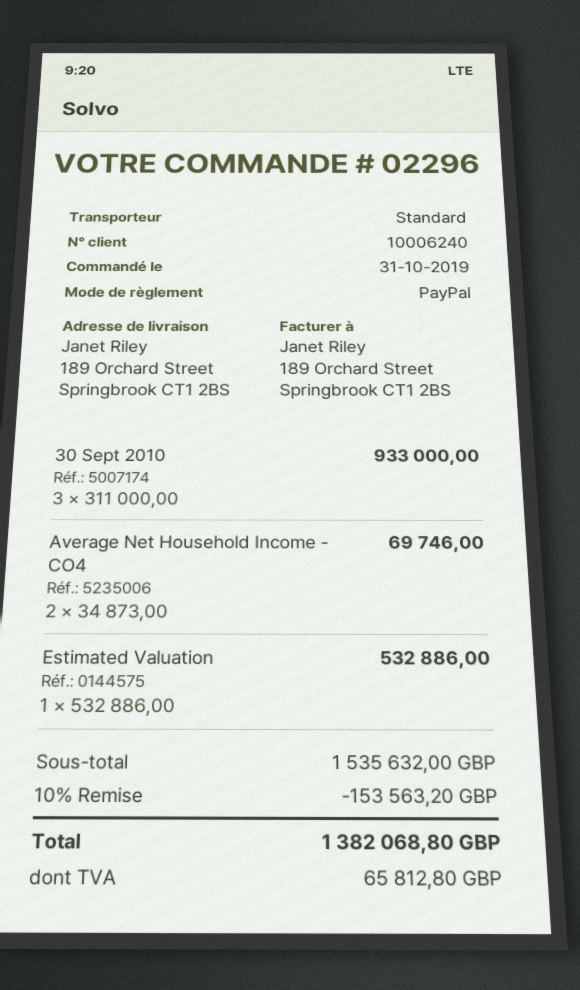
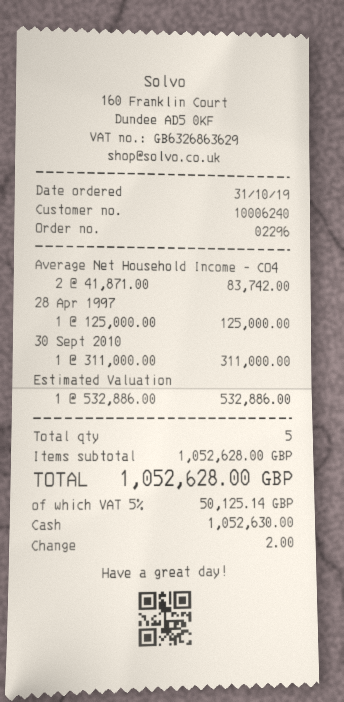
payment method: PayPal -> cash
30 Sept 2010: 3 x 311000.00 = 933000.00 -> 1 x 311000.00 = 311000.00
Average Net Household Income - CO4: 2 x 34873.00 = 69746.00 -> 2 x 41871.00 = 83742.00
28 Apr 1997: none -> 1 x 125000.00 = 125000.00
subtotal: 1535632.00 -> 1052628.00
discount: 10% = 153563.20 -> none
tax: 65812.80 -> 50125.14
total: 1382068.80 -> 1052628.00

